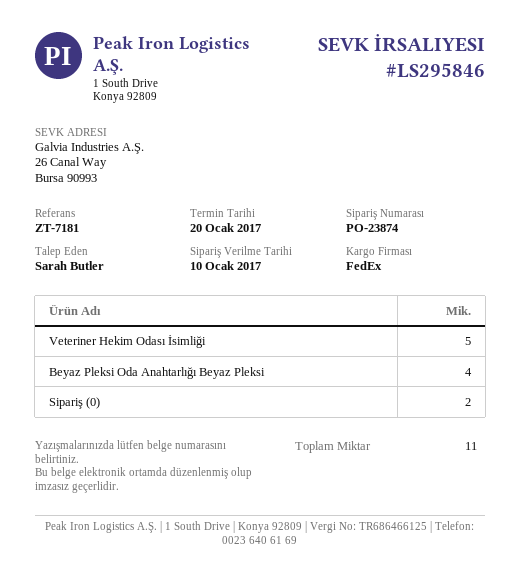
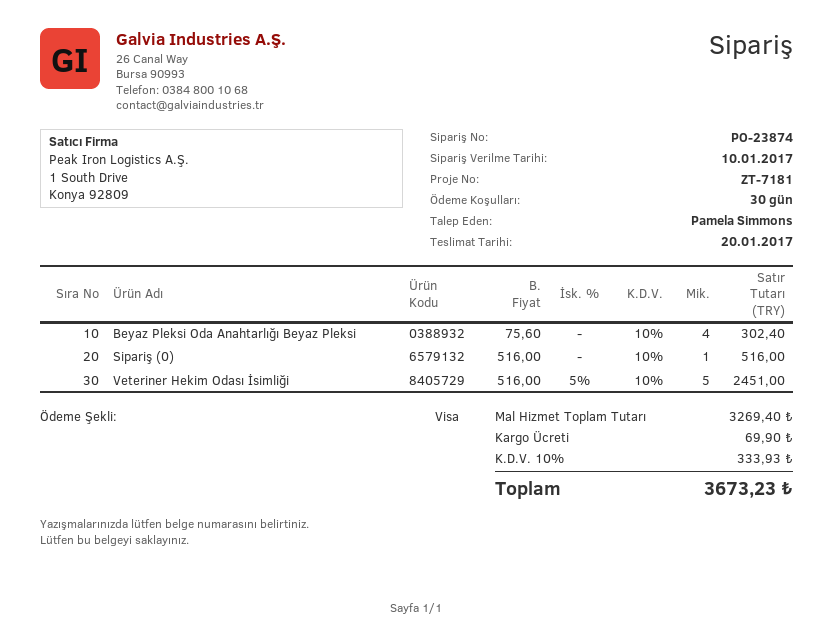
ordered by: Sarah Butler -> Pamela Simmons
Sipariş (0): 2 -> 1

